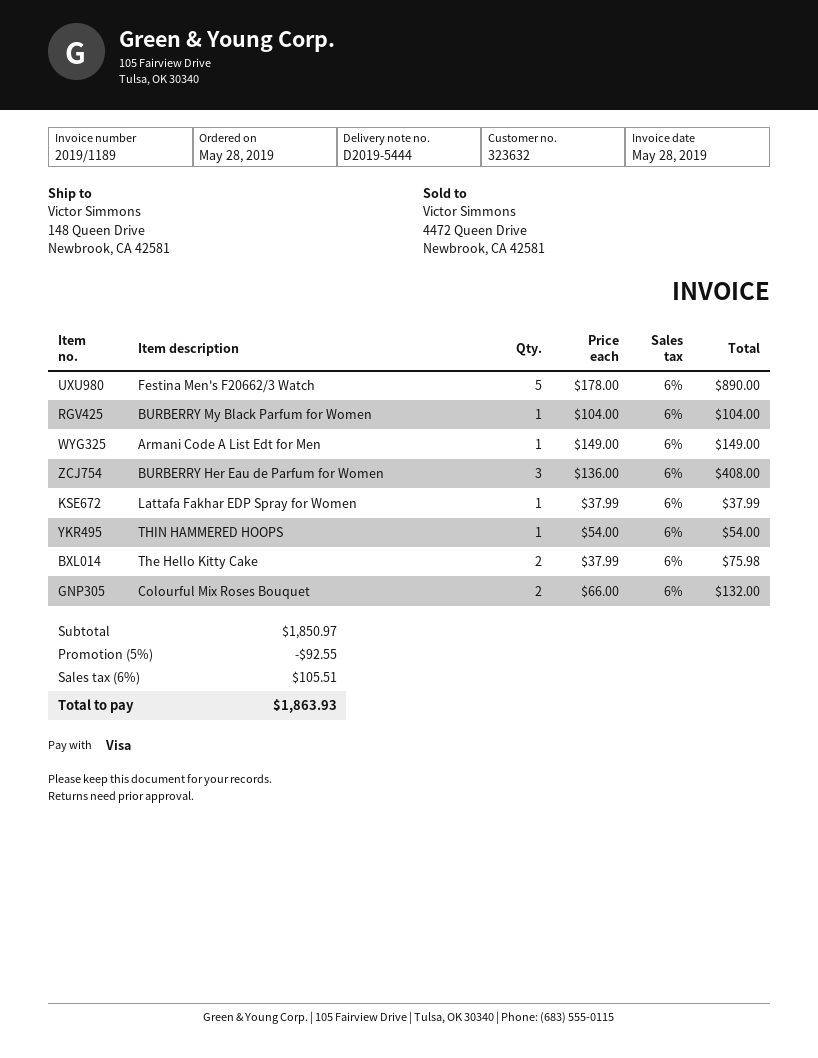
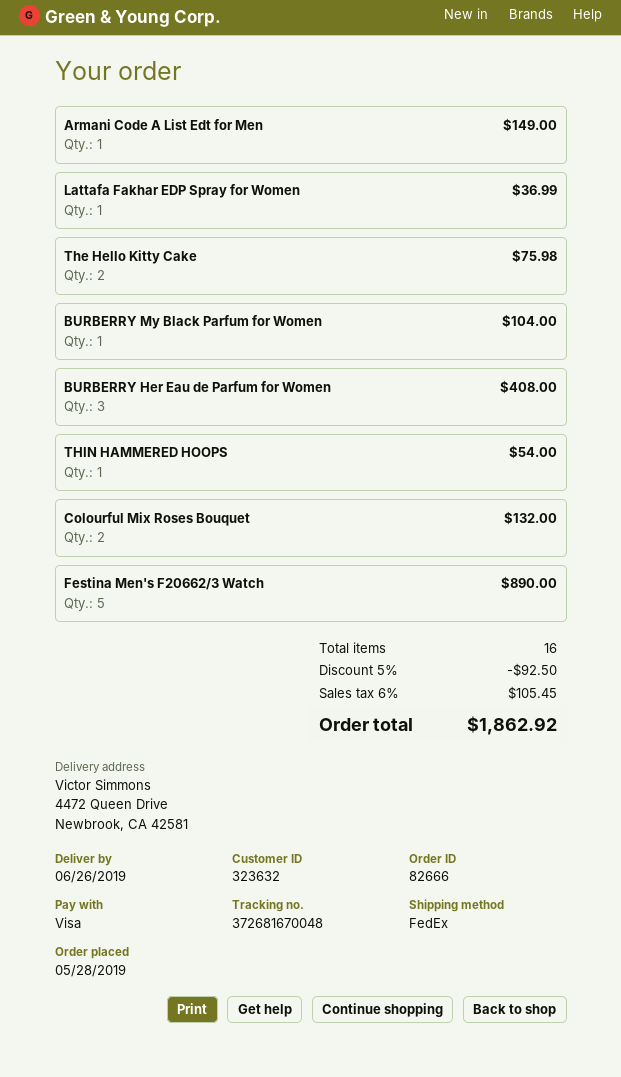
ship to: 148 Queen Drive, Newbrook, CA 42581 -> 4472 Queen Drive, Newbrook, CA 42581
Lattafa Fakhar EDP Spray for Women: 1 for 37.99 -> 1 for 36.99
discount: 5% = 92.55 -> 5% = 92.50
tax: 6% = 105.51 -> 6% = 105.45
total: 1863.93 -> 1862.92

